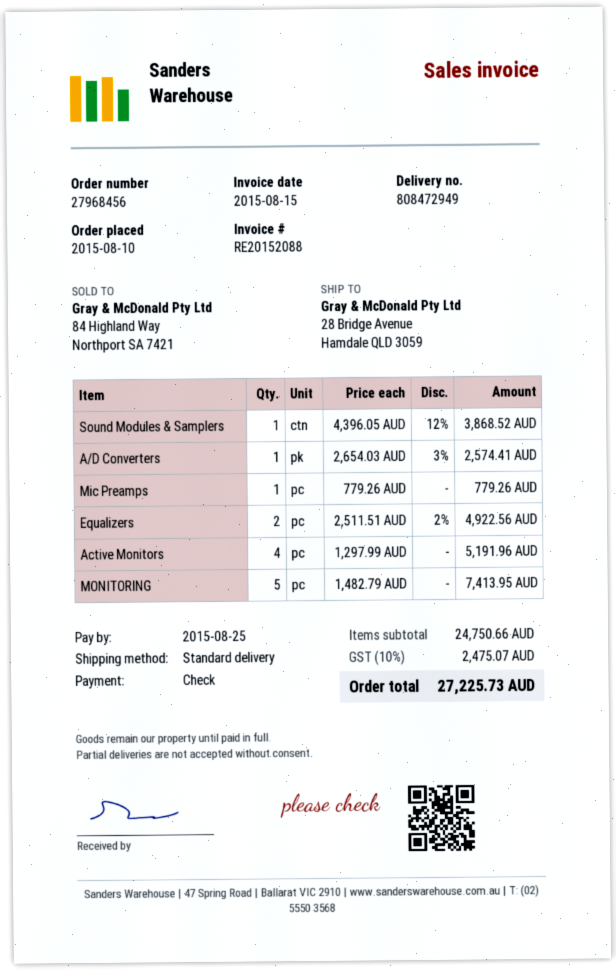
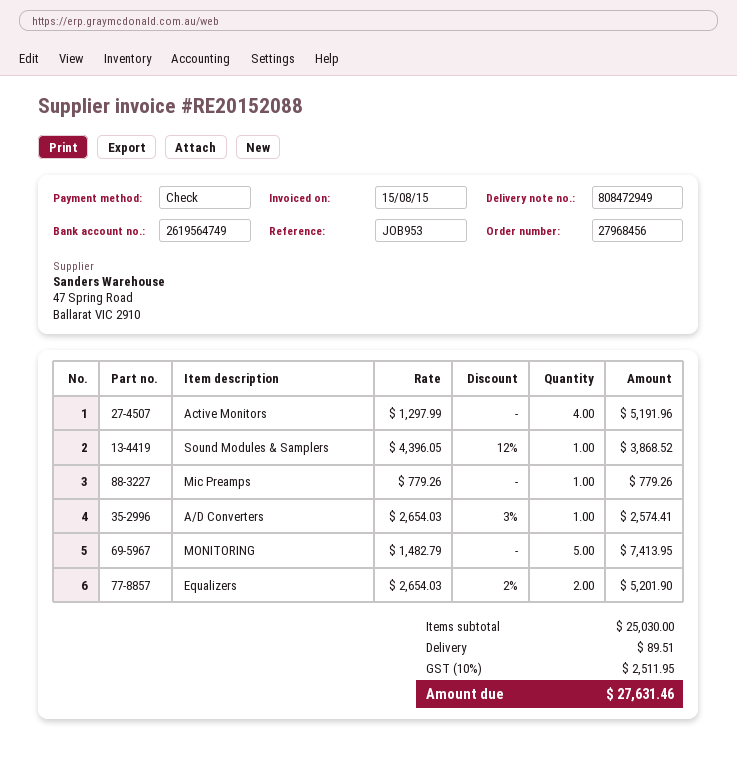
Equalizers: 2 x 2511.51 - 2% = 4922.56 -> 2 x 2654.03 - 2% = 5201.90
subtotal: 24750.66 -> 25030.00
shipping: none -> 89.51
tax: 10% = 2475.07 -> 10% = 2511.95
total: 27225.73 -> 27631.46

